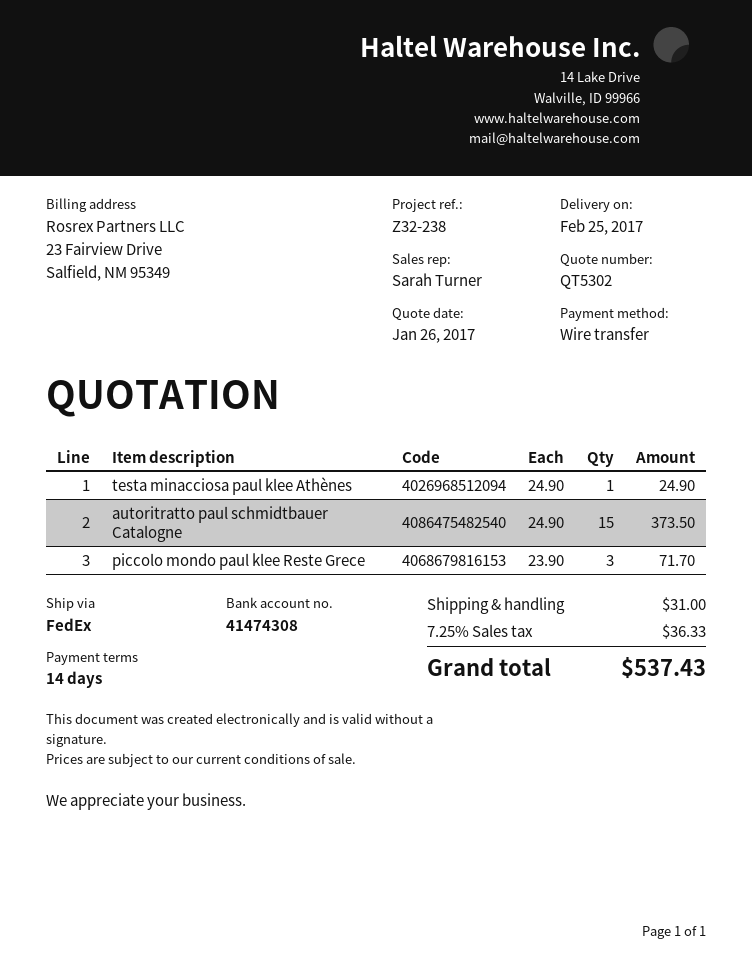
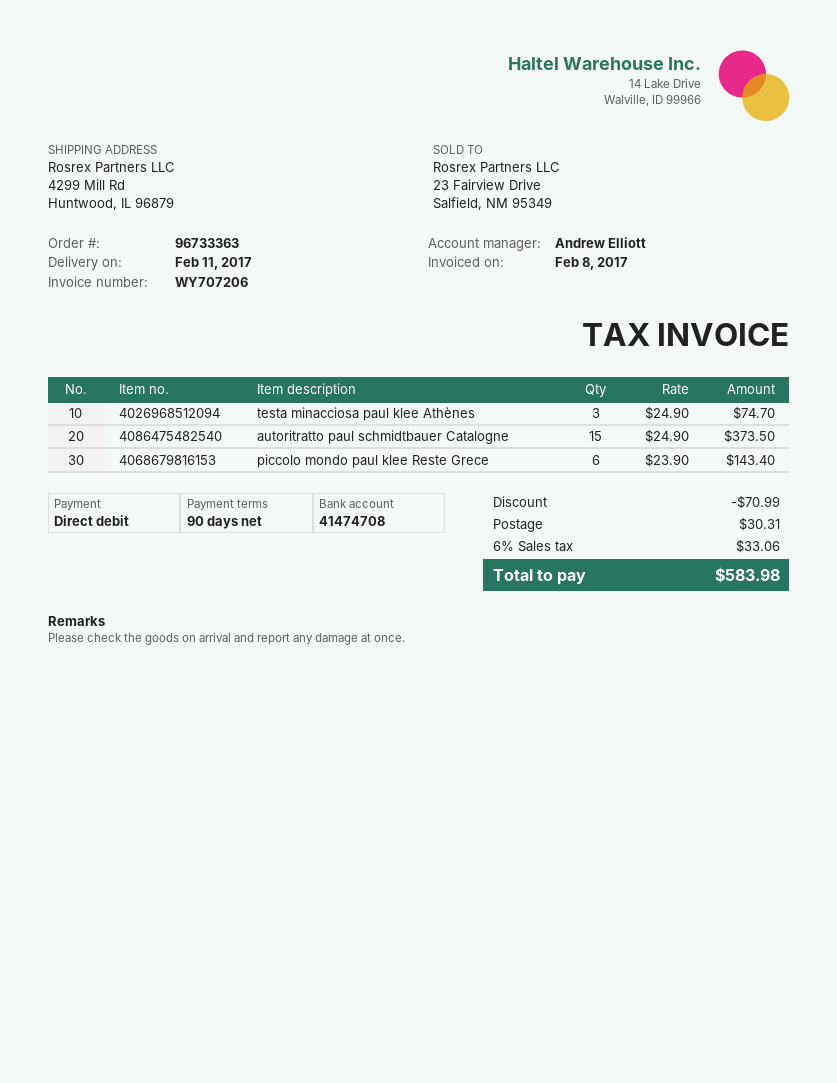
delivery date: 2017-02-25 -> 2017-02-11
payment terms: 14 days -> 90 days
sales rep: Sarah Turner -> Andrew Elliott
payment method: bank transfer -> direct debit
bank account: 41474308 -> 41474708
testa minacciosa paul klee Athènes: 1 x 24.90 = 24.90 -> 3 x 24.90 = 74.70
piccolo mondo paul klee Reste Grece: 3 x 23.90 = 71.70 -> 6 x 23.90 = 143.40
discount: none -> 70.99
shipping: 31.00 -> 30.31
tax: 7.25% = 36.33 -> 6% = 33.06
total: 537.43 -> 583.98

